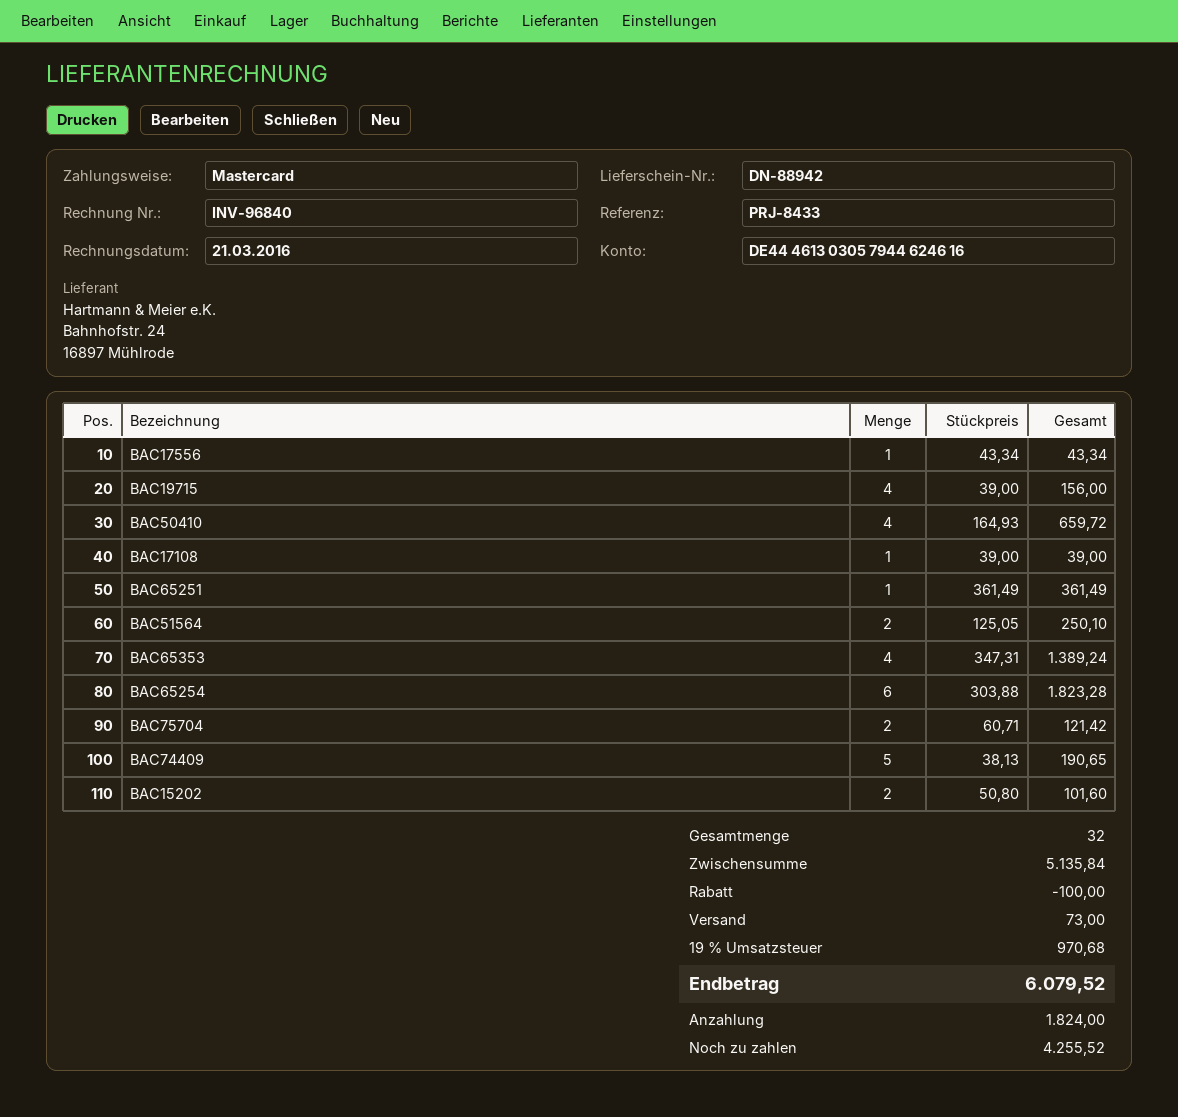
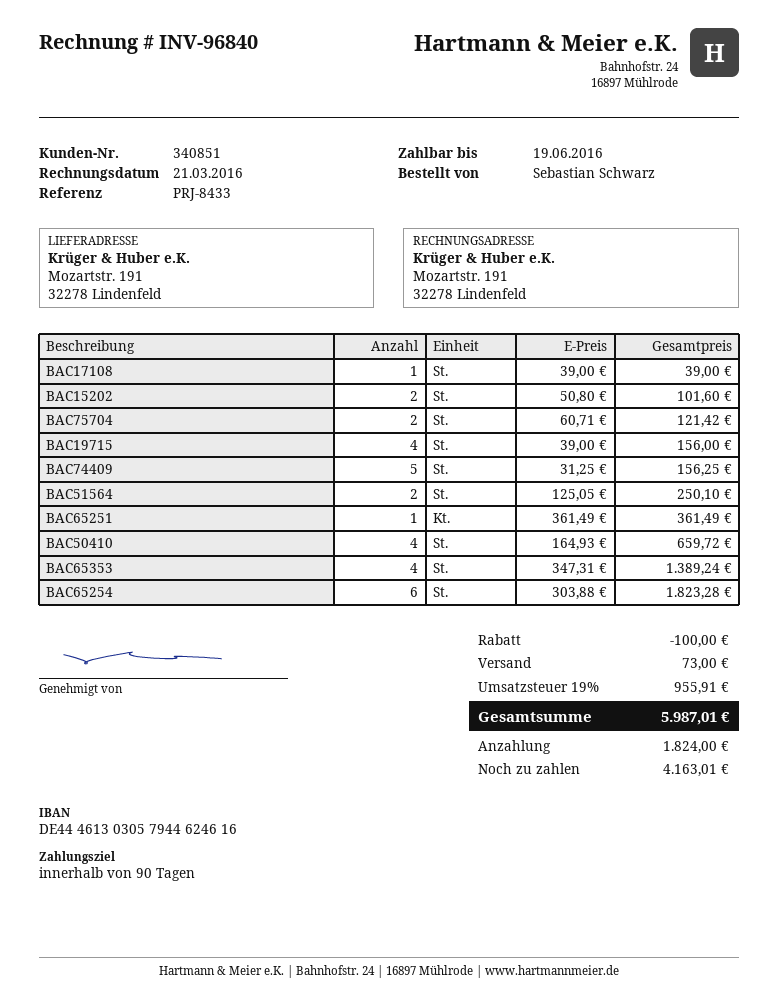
BAC17556: 1 x 43.34 = 43.34 -> none
BAC74409: 5 x 38.13 = 190.65 -> 5 x 31.25 = 156.25
tax: 19% = 970.68 -> 19% = 955.91
total: 6079.52 -> 5987.01
balance: 4255.52 -> 4163.01

